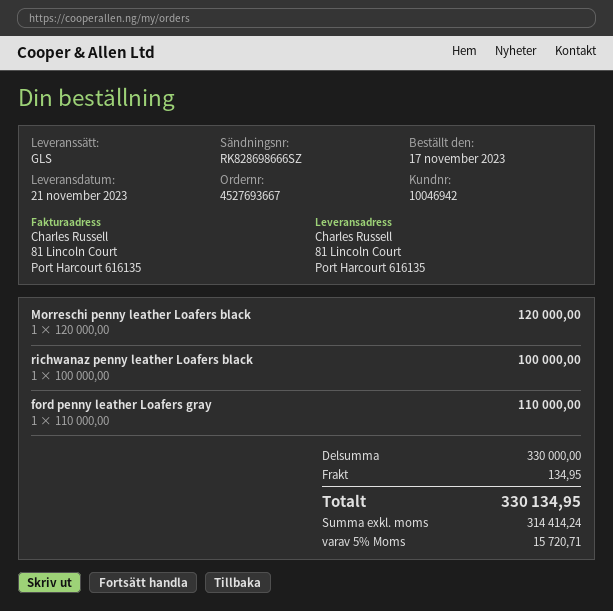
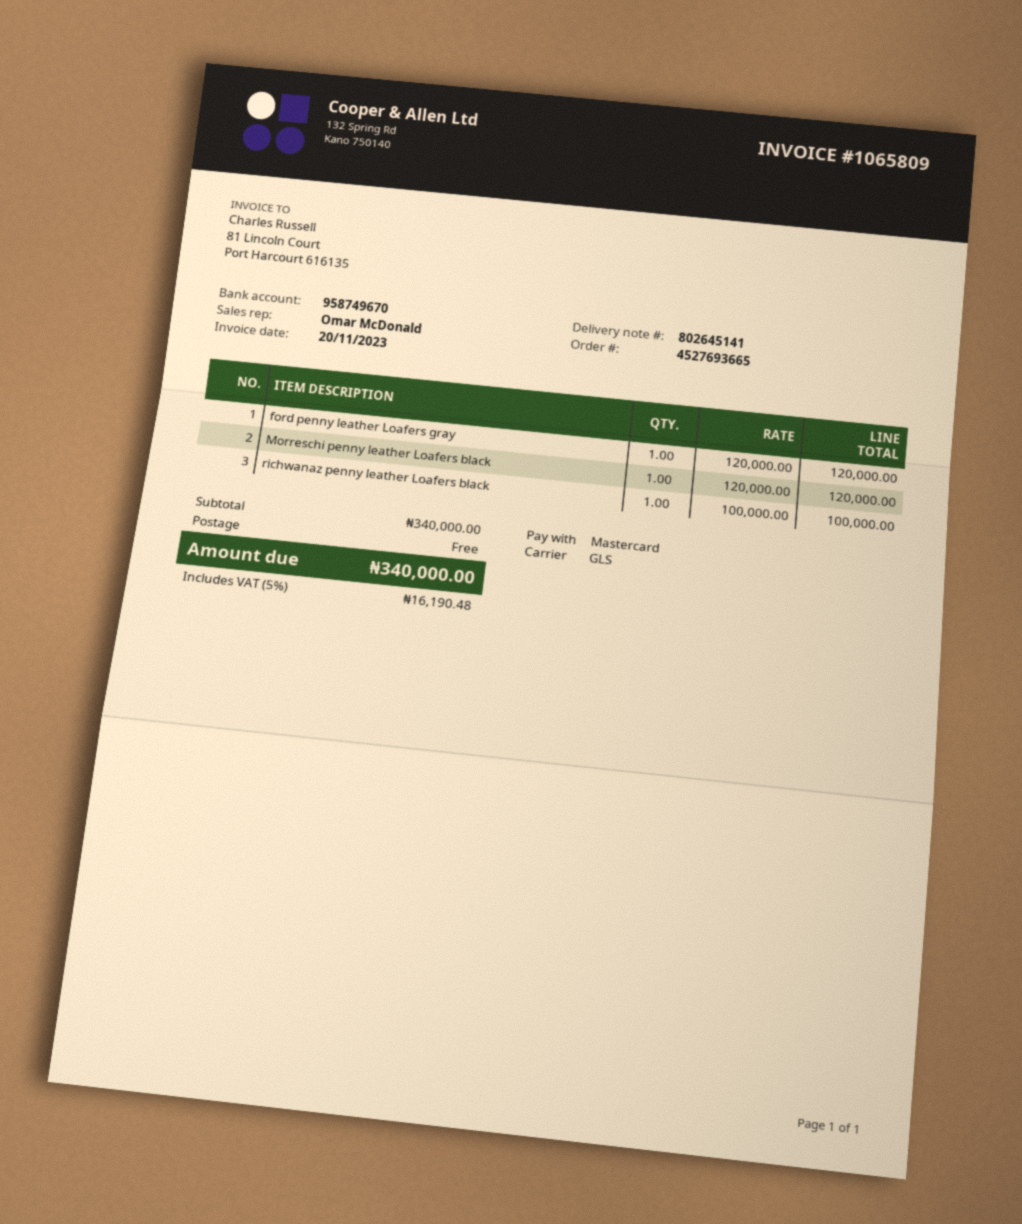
order number: 4527693667 -> 4527693665
ford penny leather Loafers gray: 1 x 110000.00 = 110000.00 -> 1 x 120000.00 = 120000.00
subtotal: 330000.00 -> 340000.00
shipping: 134.95 -> 0.00
tax: 5% = 15720.71 -> 5% = 16190.48
total: 330134.95 -> 340000.00

